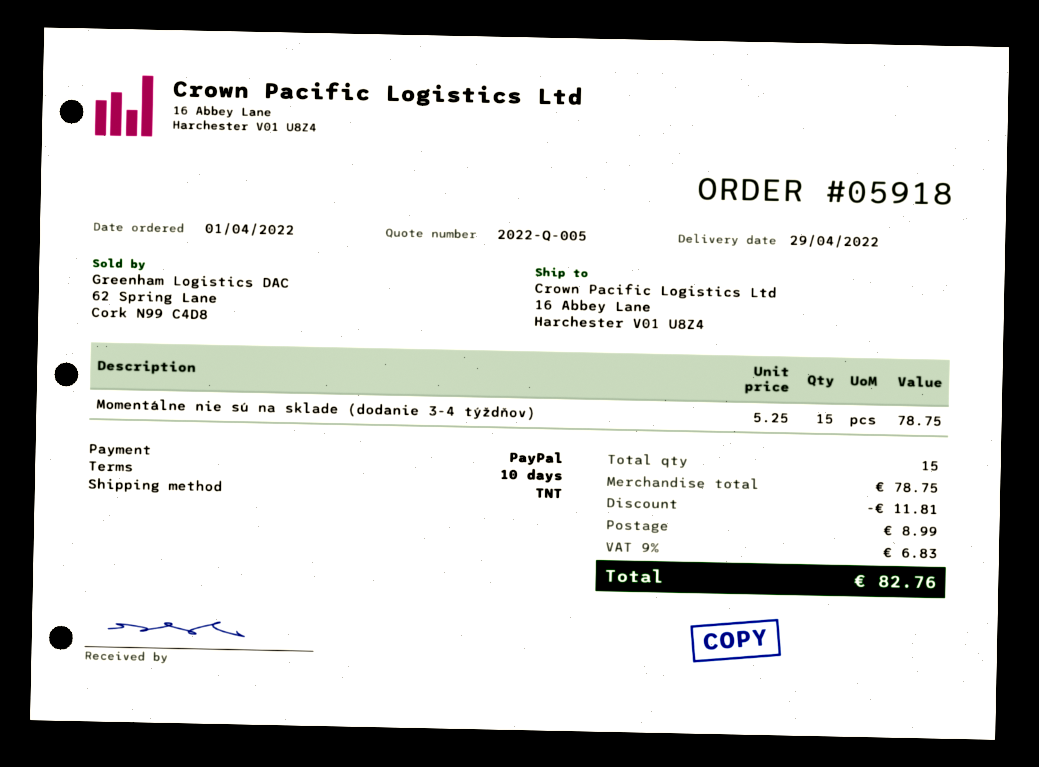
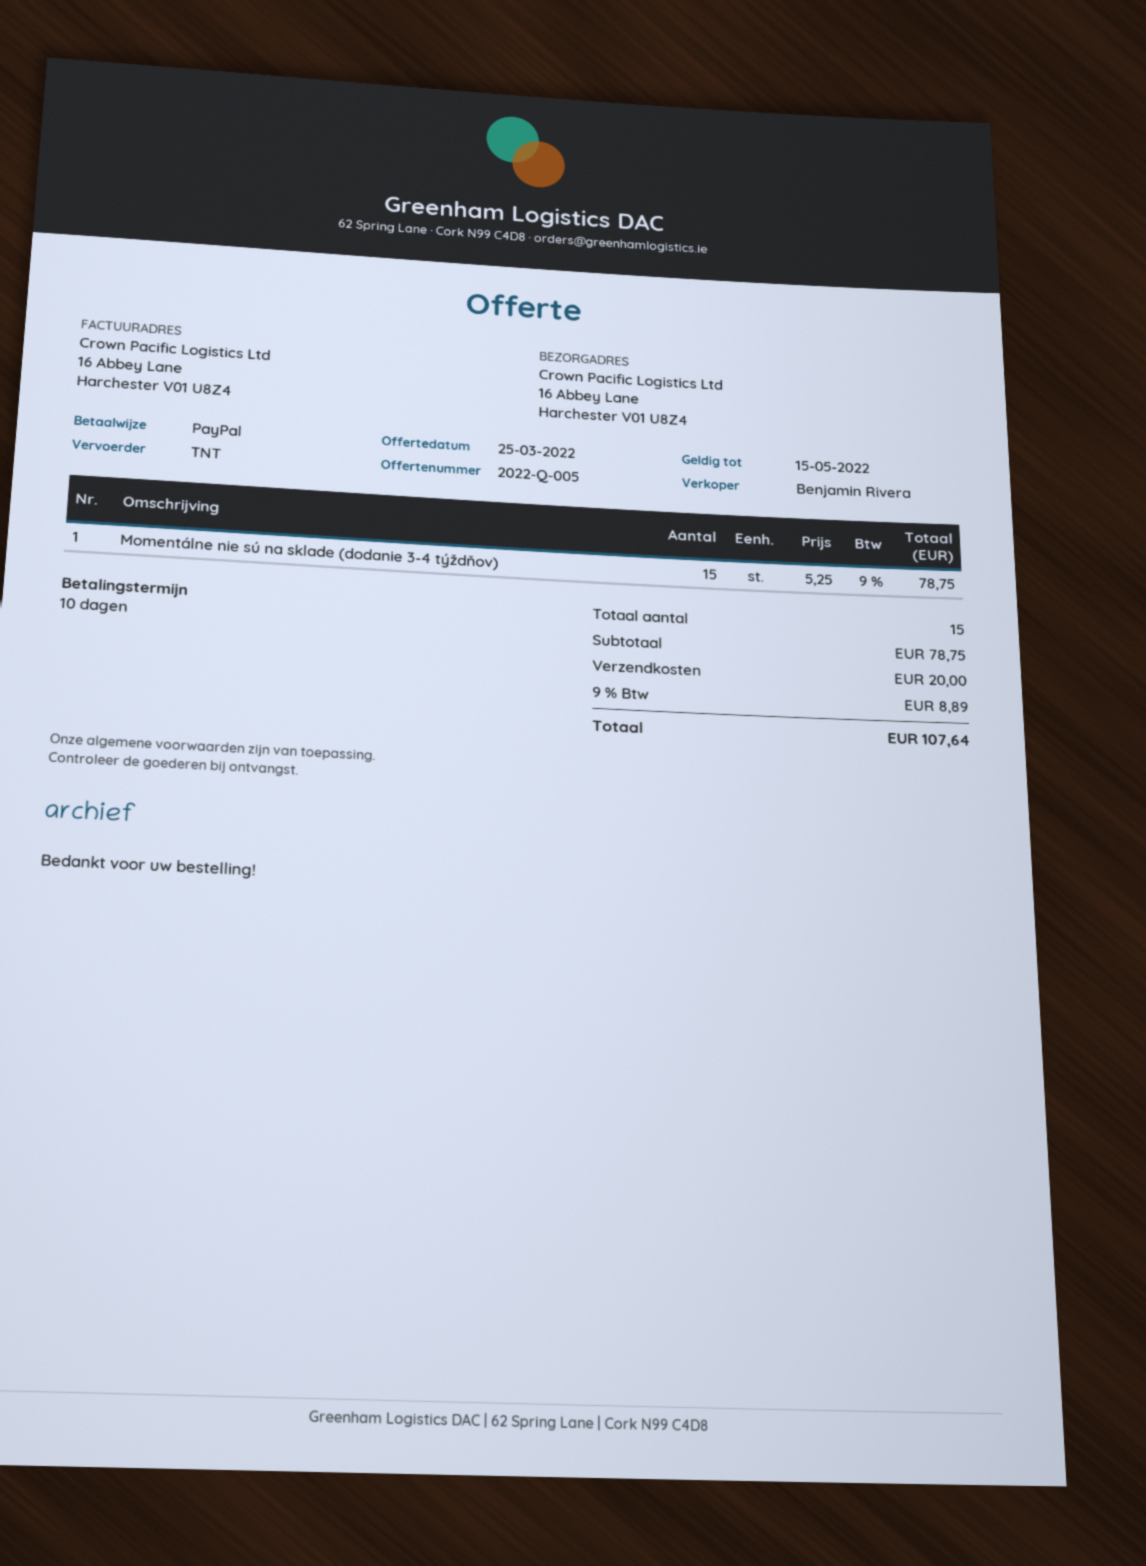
discount: 11.81 -> none
shipping: 8.99 -> 20.00
tax: 9% = 6.83 -> 9% = 8.89
total: 82.76 -> 107.64

